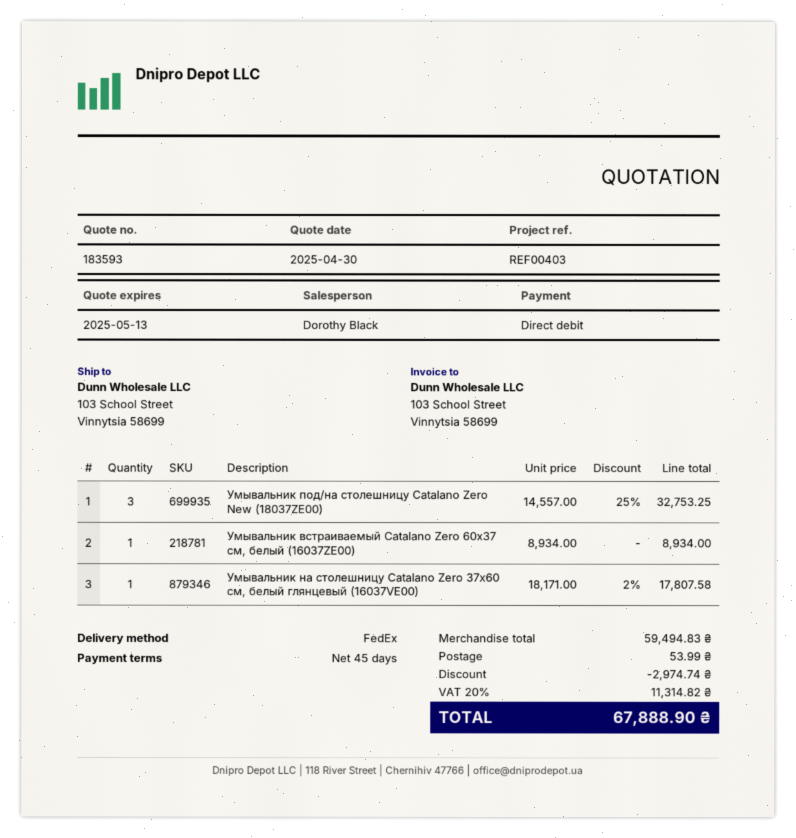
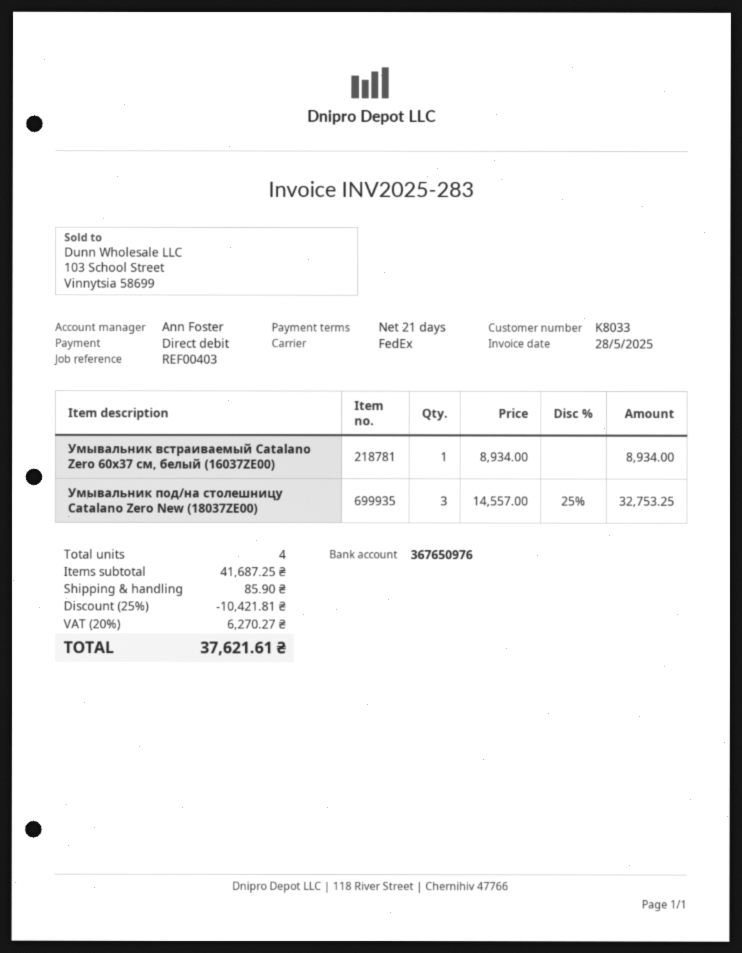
payment terms: 45 days -> 21 days
sales rep: Dorothy Black -> Ann Foster
Умывальник на столешницу Catalano Zero 37x60 см, белый глянцевый (16037VE00): 1 x 18171.00 - 2% = 17807.58 -> none
subtotal: 59494.83 -> 41687.25
discount: 2974.74 -> 10421.81
shipping: 53.99 -> 85.90
tax: 20% = 11314.82 -> 20% = 6270.27
total: 67888.90 -> 37621.61

